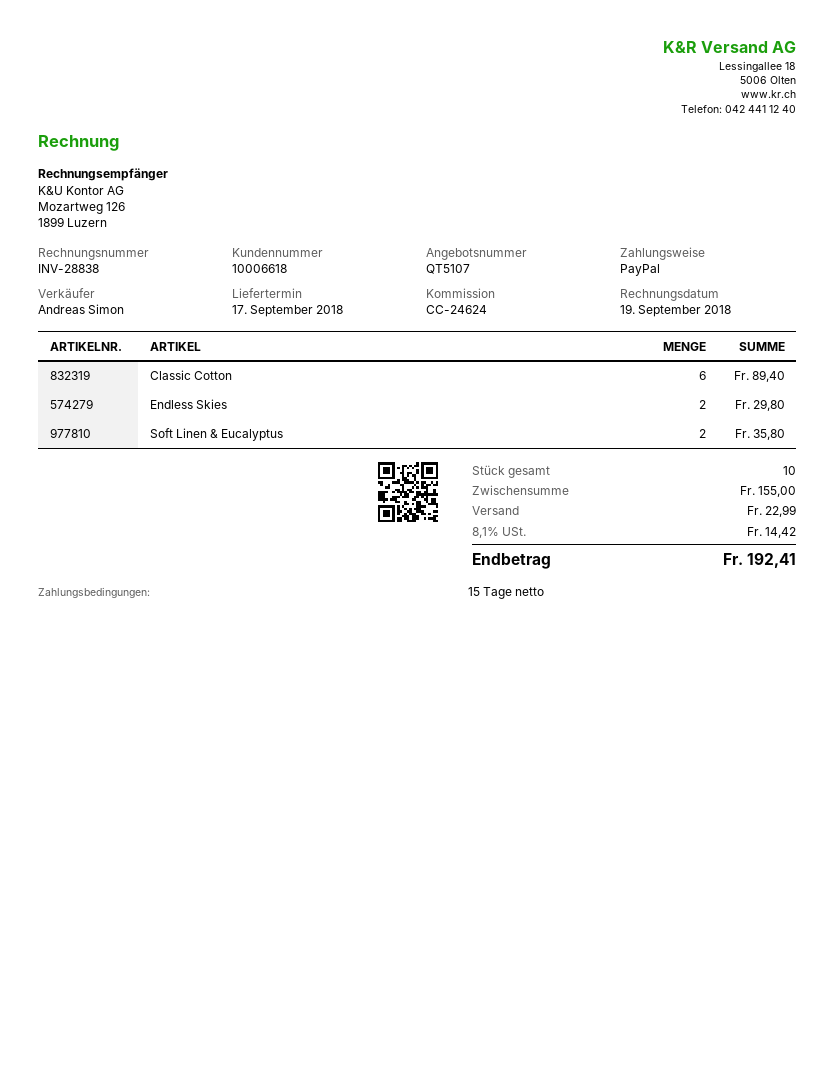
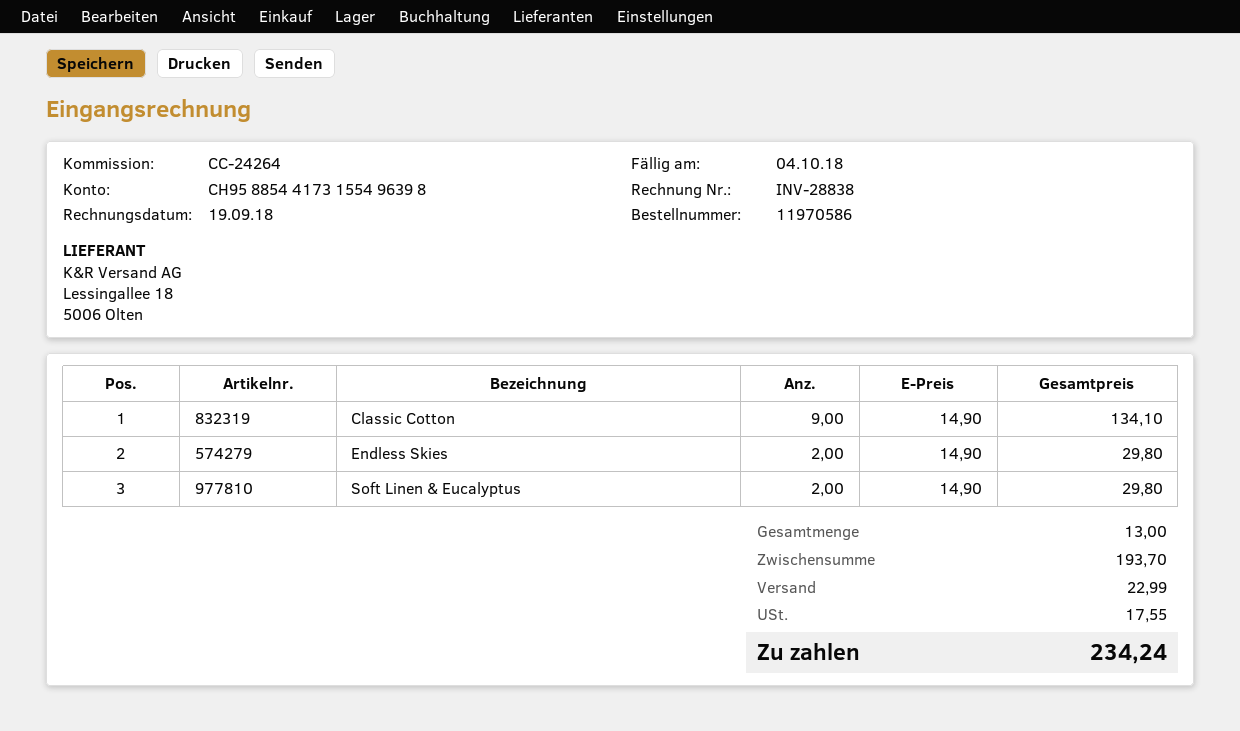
reference: CC-24624 -> CC-24264
Classic Cotton: 6 for 89.40 -> 9 for 134.10
Soft Linen & Eucalyptus: 2 for 35.80 -> 2 for 29.80
total quantity: 10 -> 13
subtotal: 155.00 -> 193.70
tax: 14.42 -> 17.55
total: 192.41 -> 234.24

